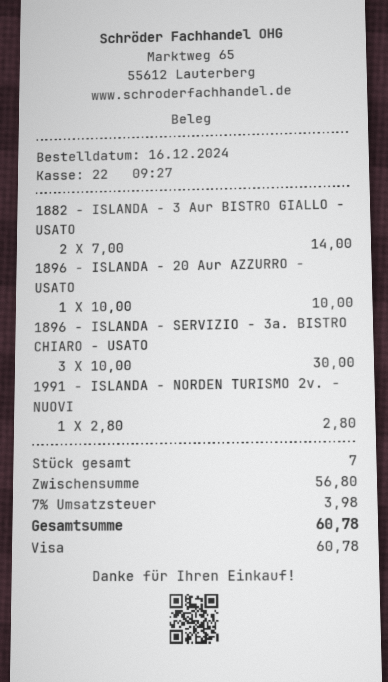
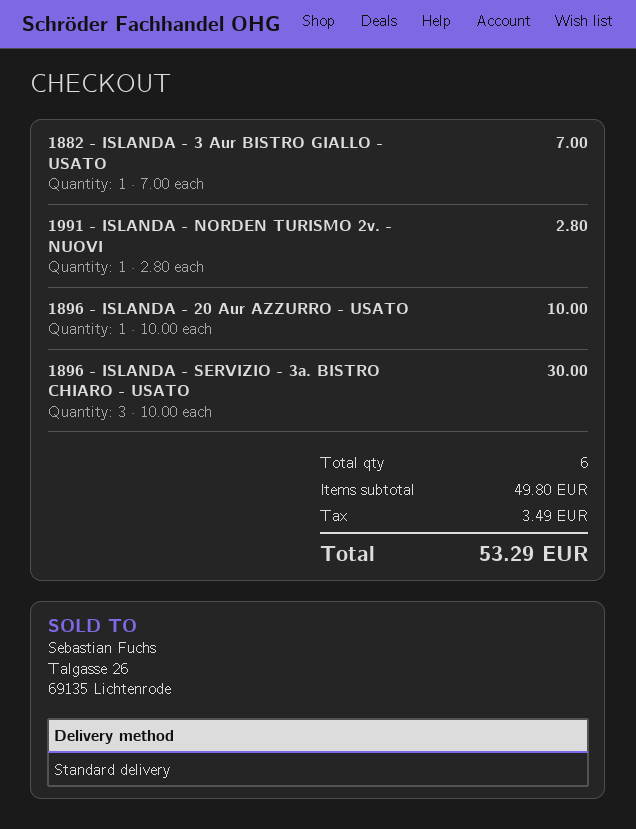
1882 - ISLANDA - 3 Aur BISTRO GIALLO - USATO: 2 x 7.00 = 14.00 -> 1 x 7.00 = 7.00
total quantity: 7 -> 6
subtotal: 56.80 -> 49.80
tax: 3.98 -> 3.49
total: 60.78 -> 53.29

